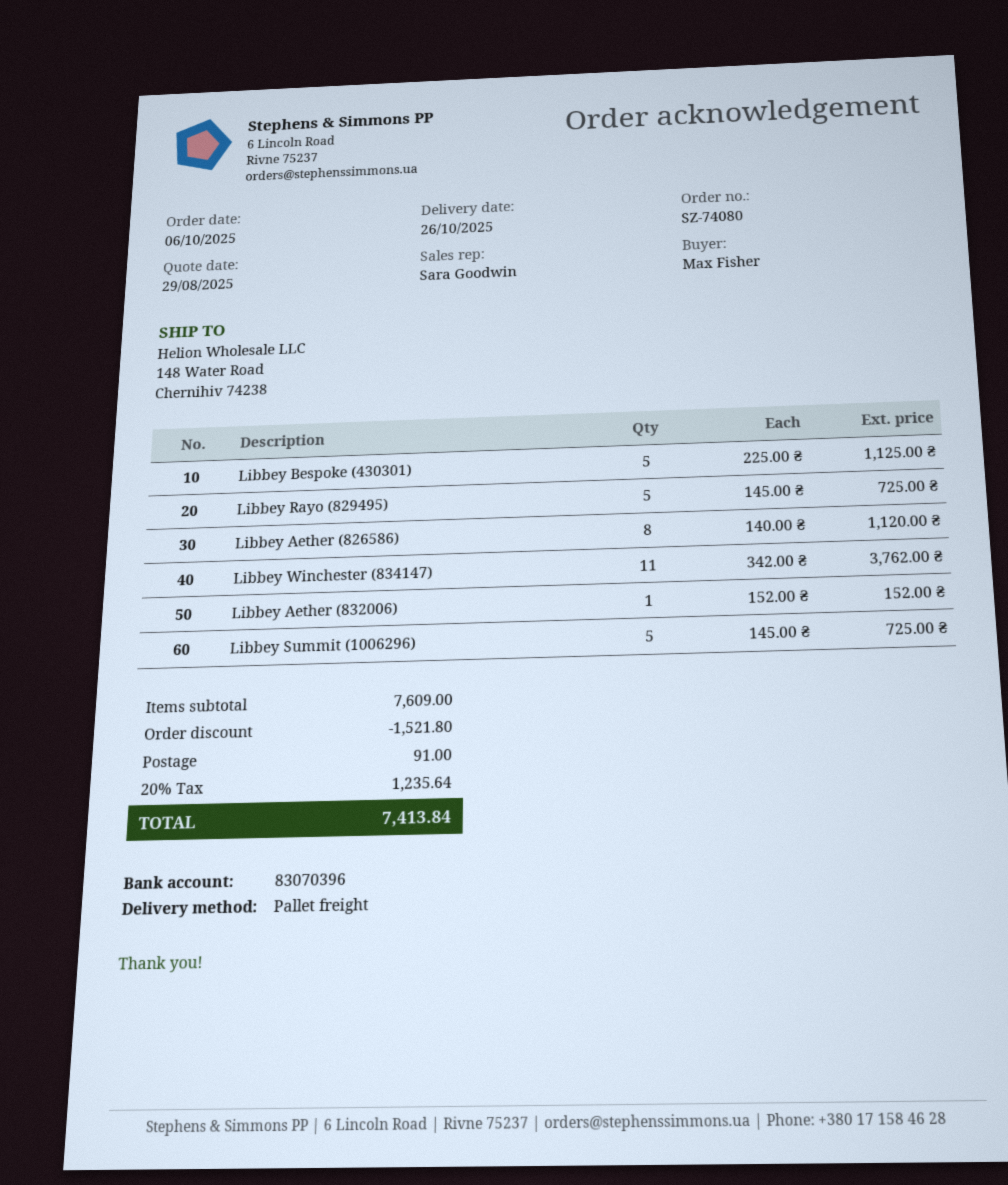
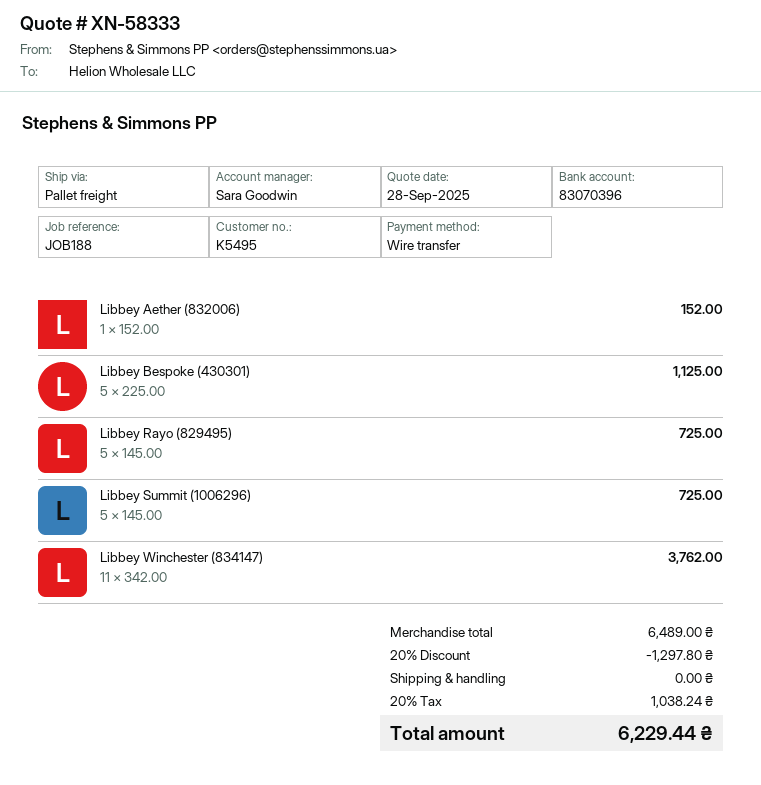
quote date: 2025-08-29 -> 2025-09-28
Libbey Aether (826586): 8 x 140.00 = 1120.00 -> none
subtotal: 7609.00 -> 6489.00
discount: 1521.80 -> 1297.80
shipping: 91.00 -> 0.00
tax: 20% = 1235.64 -> 20% = 1038.24
total: 7413.84 -> 6229.44

